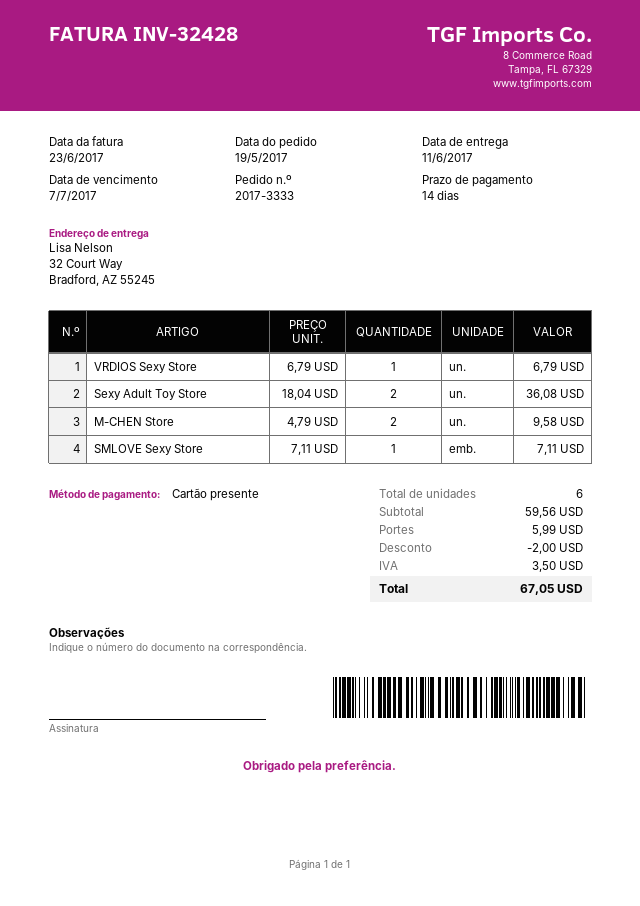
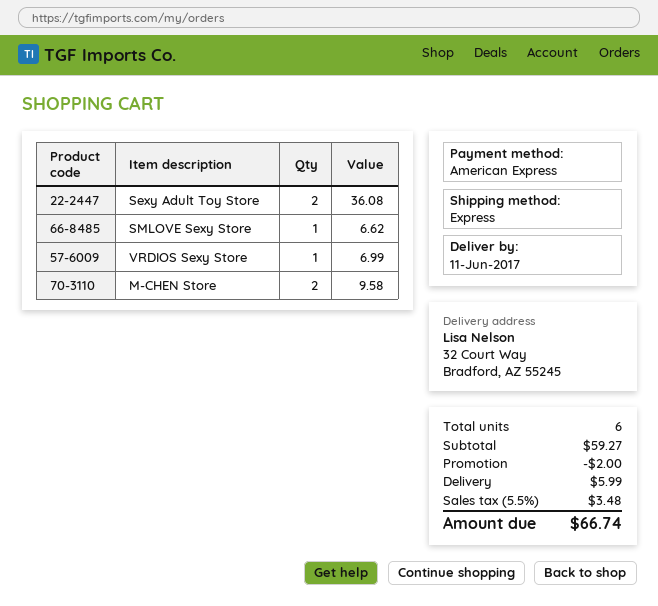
payment method: gift card -> American Express
VRDIOS Sexy Store: 1 for 6.79 -> 1 for 6.99
SMLOVE Sexy Store: 1 for 7.11 -> 1 for 6.62
subtotal: 59.56 -> 59.27
tax: 3.50 -> 3.48
total: 67.05 -> 66.74

